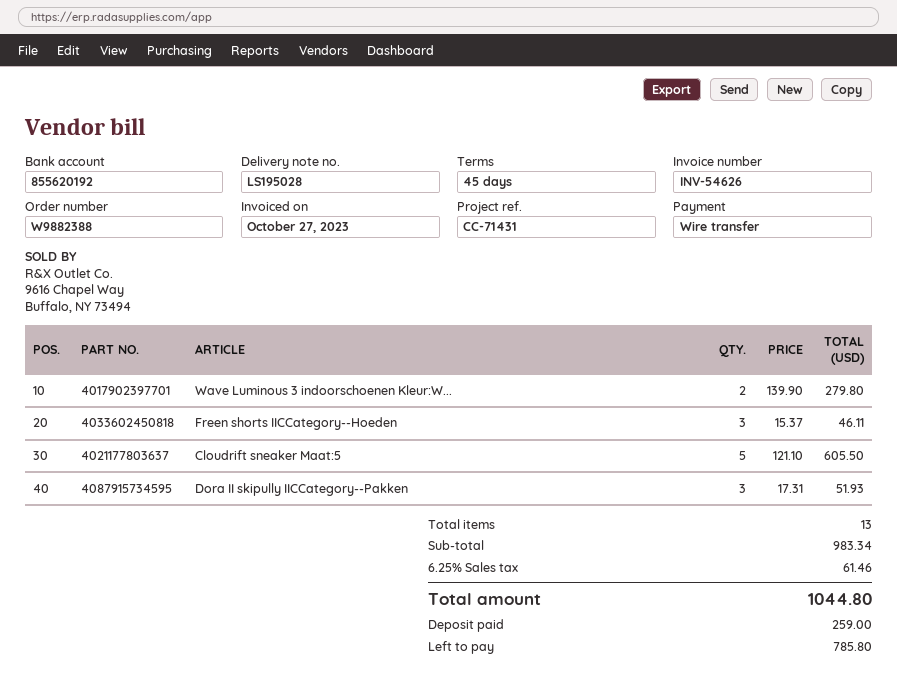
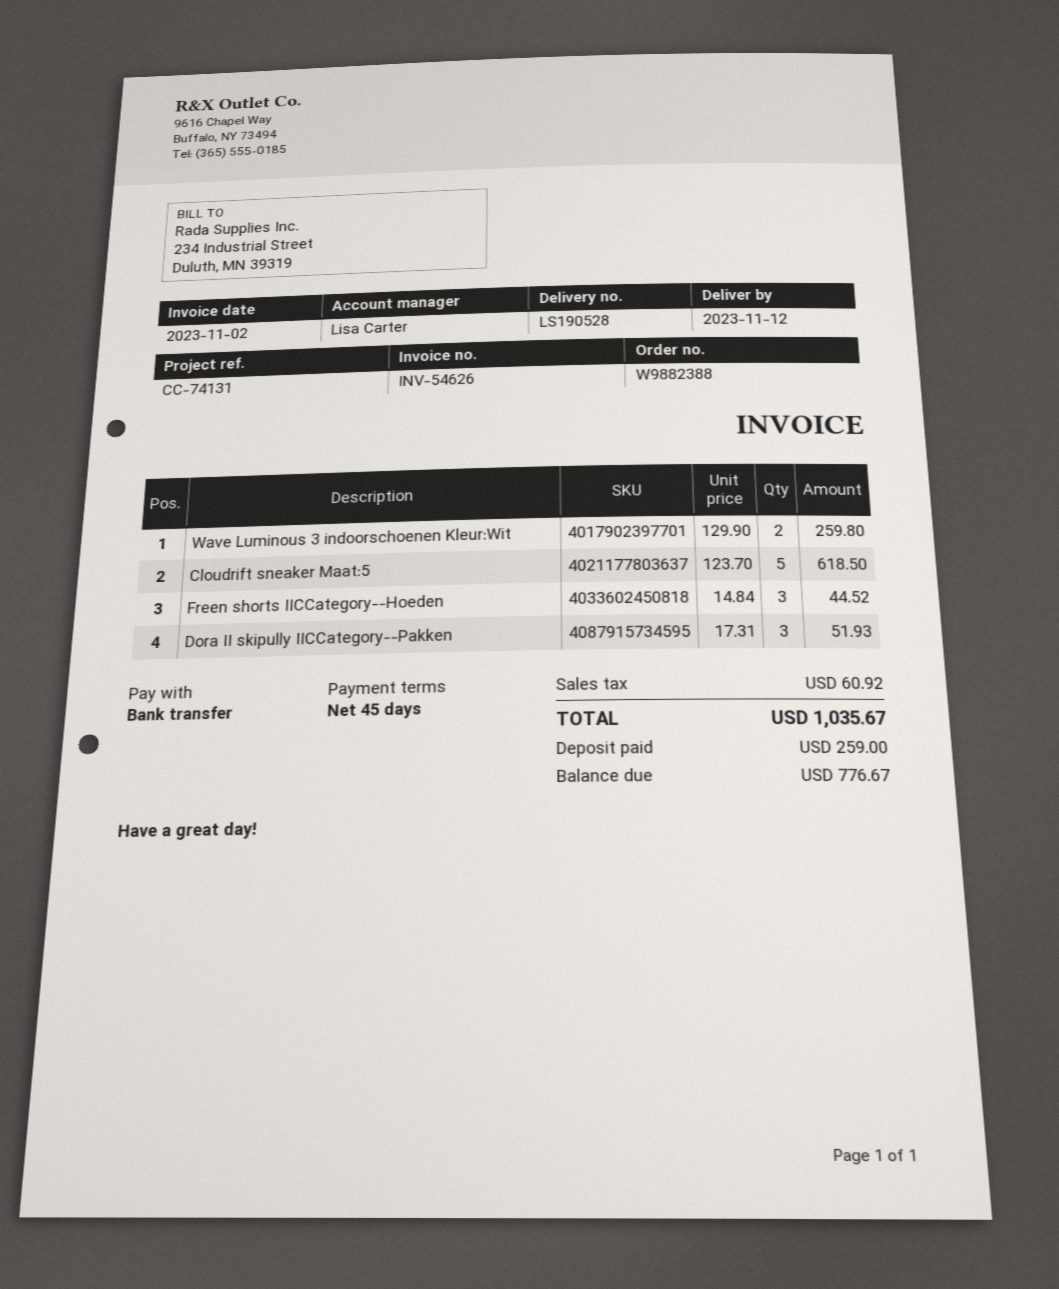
delivery note number: LS195028 -> LS190528
invoice date: 2023-10-27 -> 2023-11-02
reference: CC-71431 -> CC-74131
Wave Luminous 3 indoorschoenen Kleur:W...: 2 x 139.90 = 279.80 -> 2 x 129.90 = 259.80
Freen shorts IICCategory--Hoeden: 3 x 15.37 = 46.11 -> 3 x 14.84 = 44.52
Cloudrift sneaker Maat:5: 5 x 121.10 = 605.50 -> 5 x 123.70 = 618.50
tax: 61.46 -> 60.92
total: 1044.80 -> 1035.67
balance: 785.80 -> 776.67

